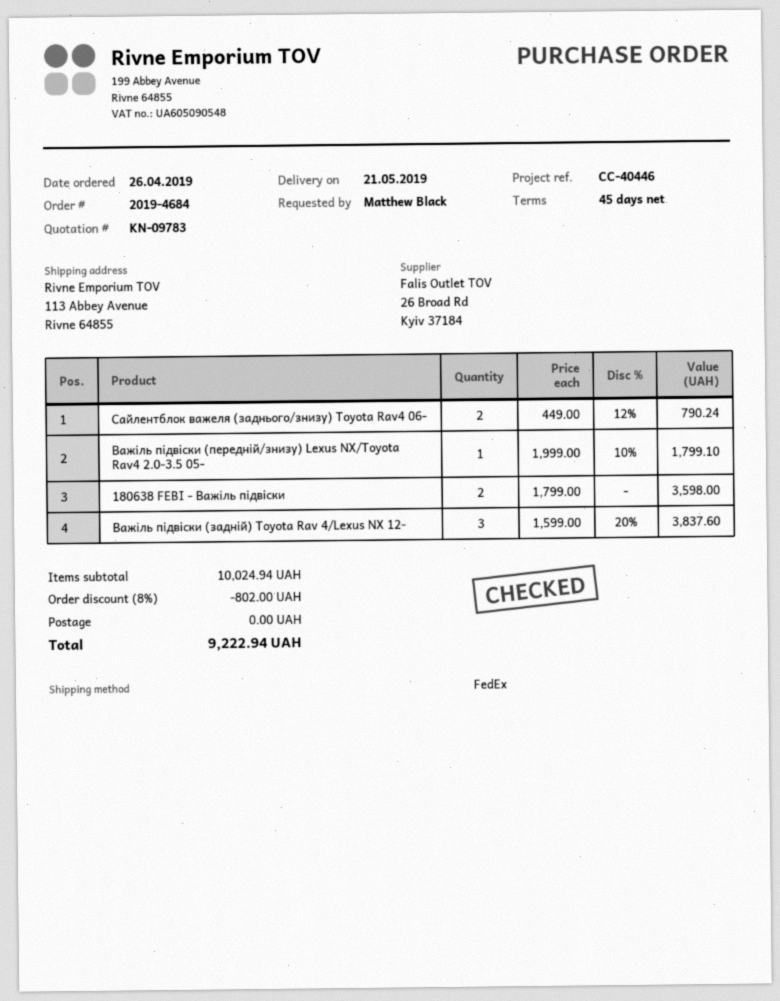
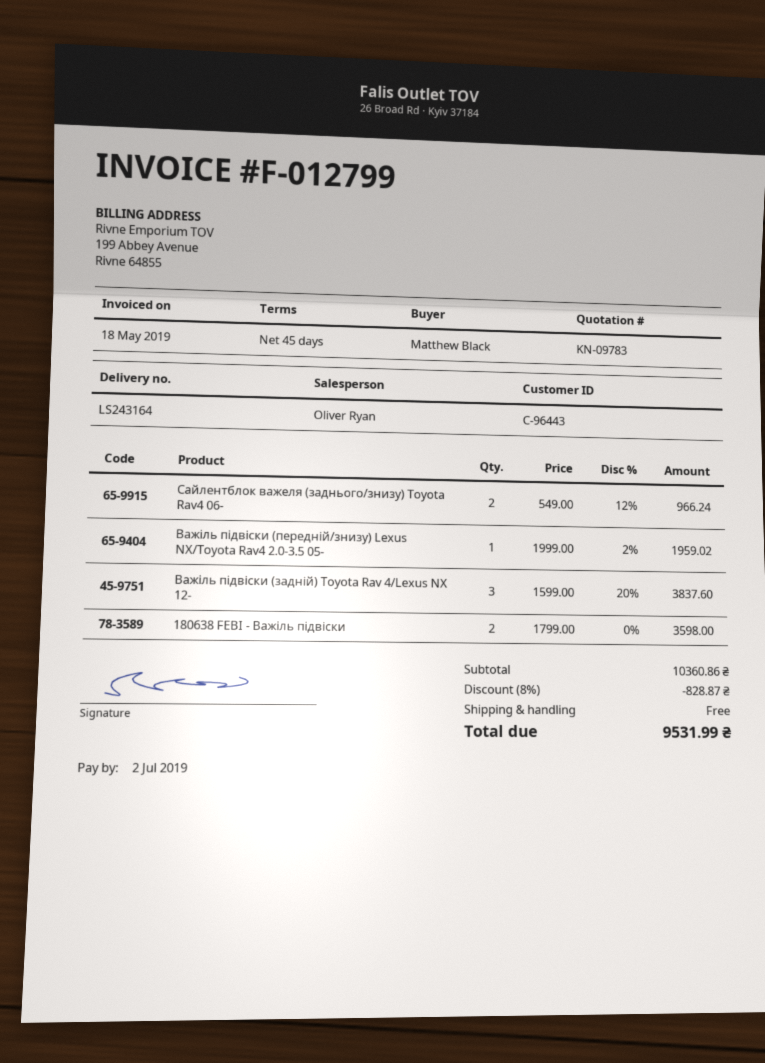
Сайлентблок важеля (заднього/знизу) Toyota Rav4 06-: 2 x 449.00 - 12% = 790.24 -> 2 x 549.00 - 12% = 966.24
Важіль підвіски (передній/знизу) Lexus NX/Toyota Rav4 2.0-3.5 05-: 1 x 1999.00 - 10% = 1799.10 -> 1 x 1999.00 - 2% = 1959.02
subtotal: 10024.94 -> 10360.86
discount: 8% = 802.00 -> 8% = 828.87
total: 9222.94 -> 9531.99

